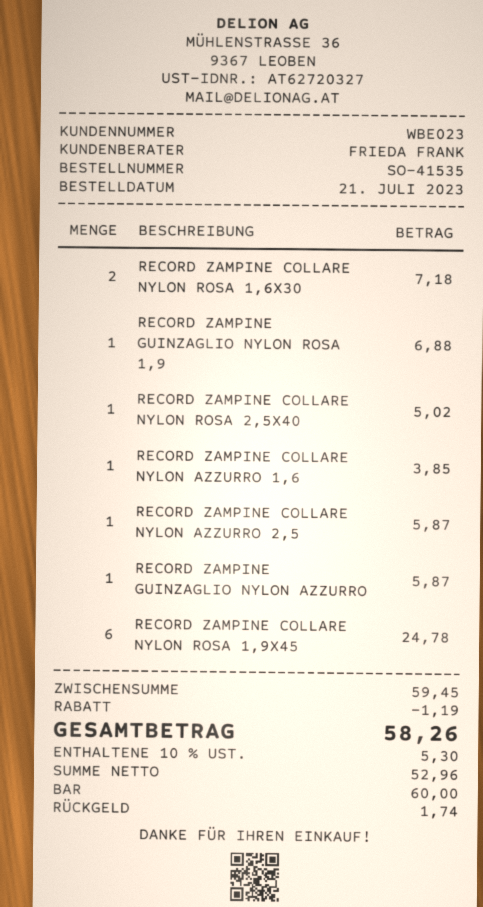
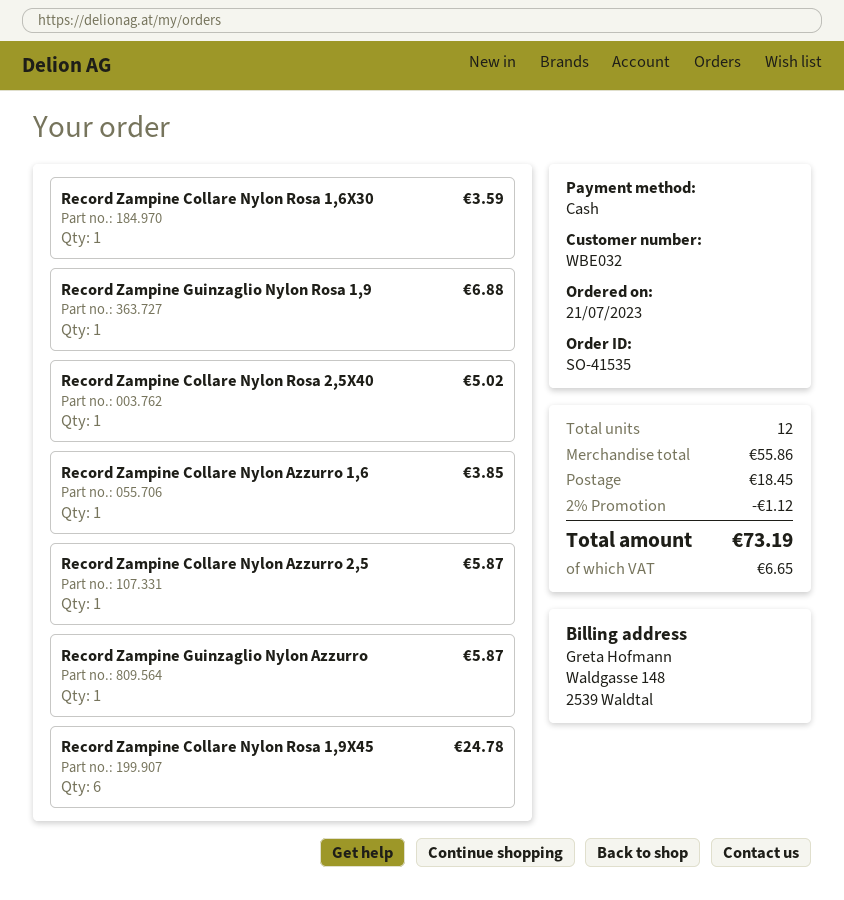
customer number: WBE023 -> WBE032
RECORD ZAMPINE COLLARE NYLON ROSA 1,6X30: 2 for 7.18 -> 1 for 3.59
subtotal: 59.45 -> 55.86
discount: 1.19 -> 1.12
shipping: none -> 18.45
tax: 5.30 -> 6.65
total: 58.26 -> 73.19

